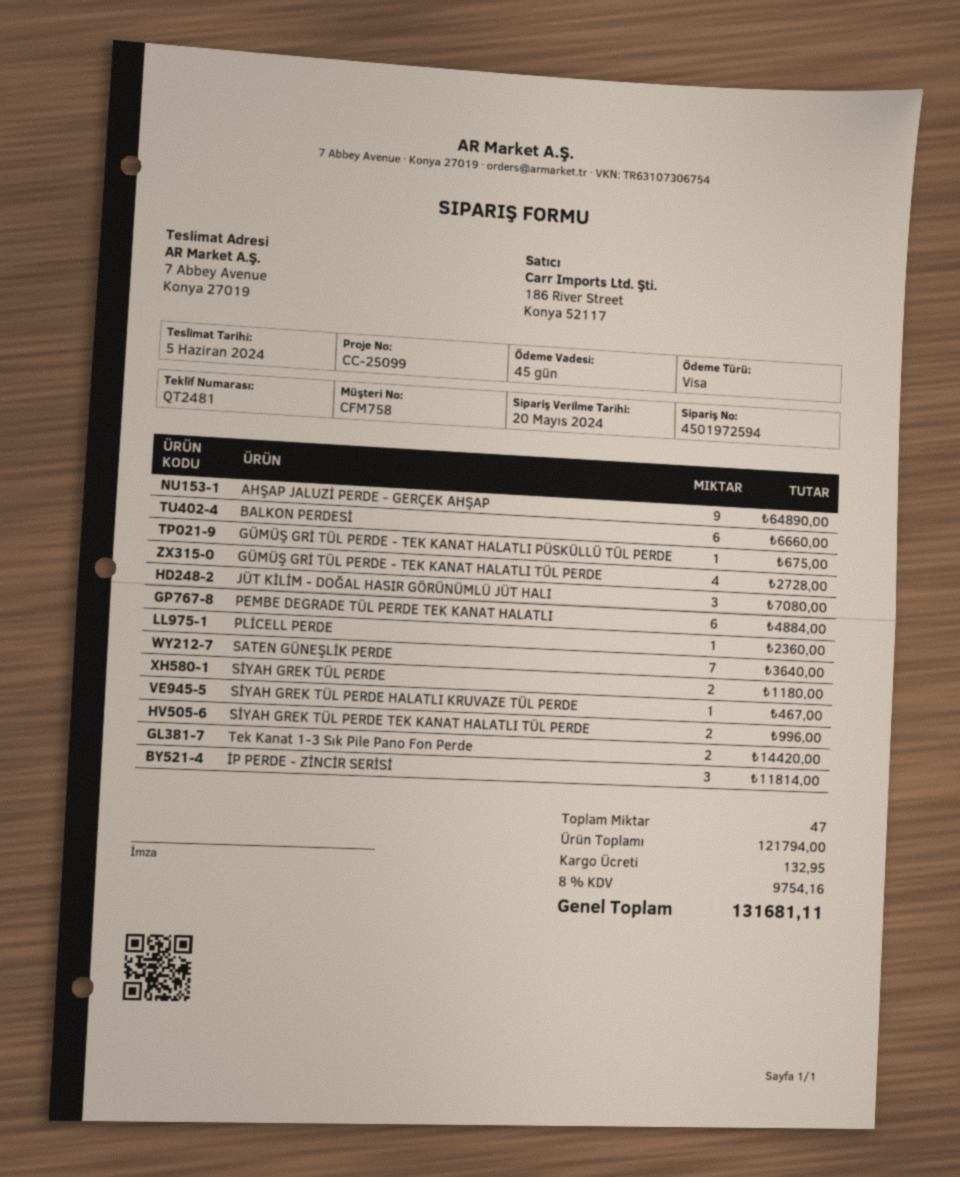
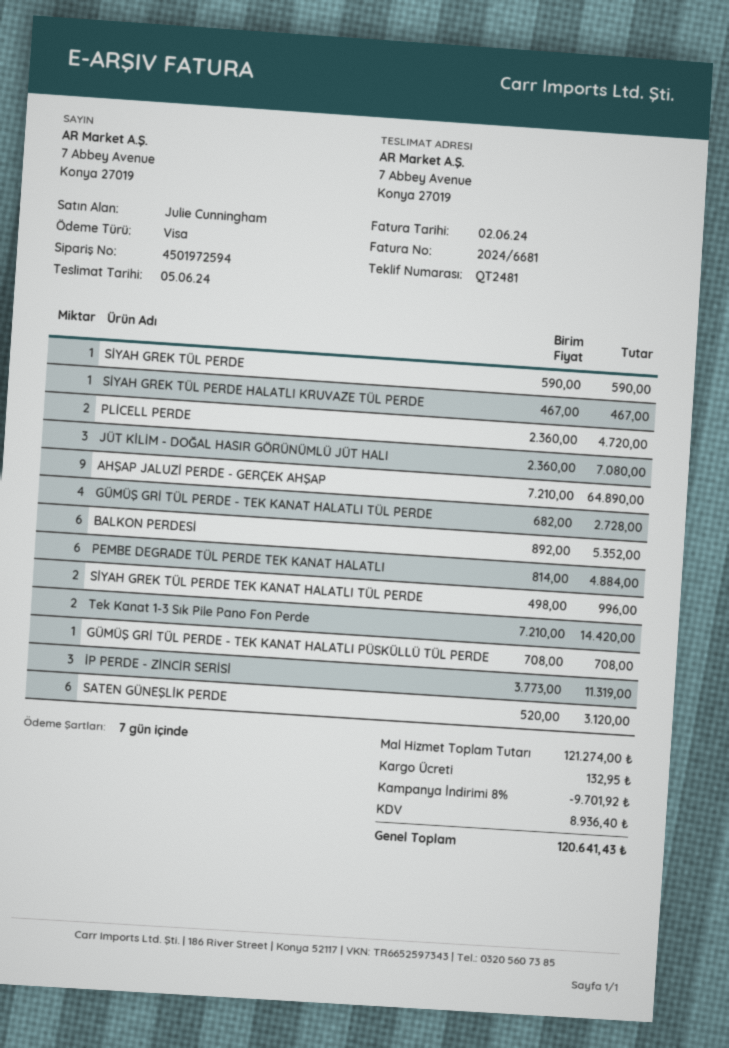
payment terms: 45 days -> 7 days
BALKON PERDESİ: 6 for 6660.00 -> 6 for 5352.00
GÜMÜŞ GRİ TÜL PERDE - TEK KANAT HALATLI PÜSKÜLLÜ TÜL PERDE: 1 for 675.00 -> 1 for 708.00
PLİCELL PERDE: 1 for 2360.00 -> 2 for 4720.00
SATEN GÜNEŞLİK PERDE: 7 for 3640.00 -> 6 for 3120.00
SİYAH GREK TÜL PERDE: 2 for 1180.00 -> 1 for 590.00
İP PERDE - ZİNCİR SERİSİ: 3 for 11814.00 -> 3 for 11319.00
subtotal: 121794.00 -> 121274.00
discount: none -> 8% = 9701.92
tax: 9754.16 -> 8936.40
total: 131681.11 -> 120641.43

